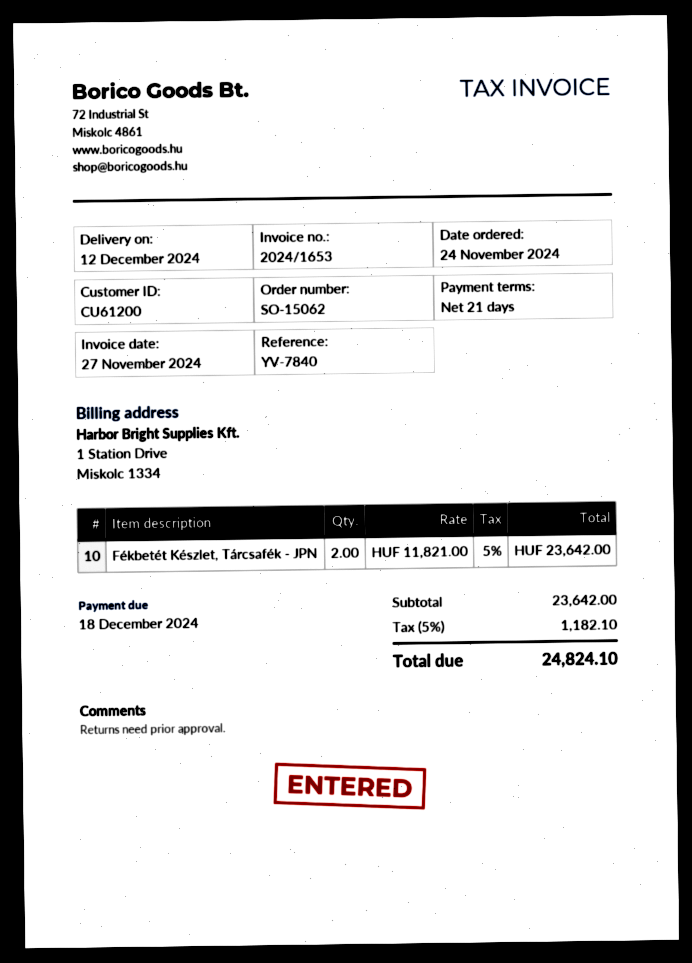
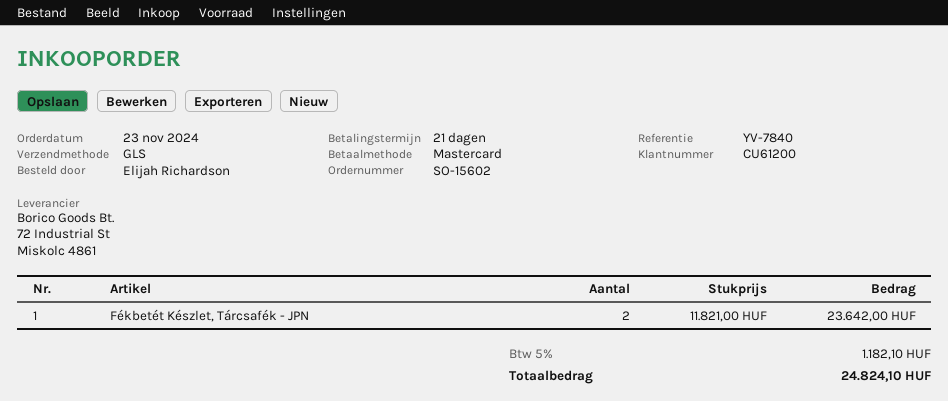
order number: SO-15062 -> SO-15602
order date: 2024-11-24 -> 2024-11-23

